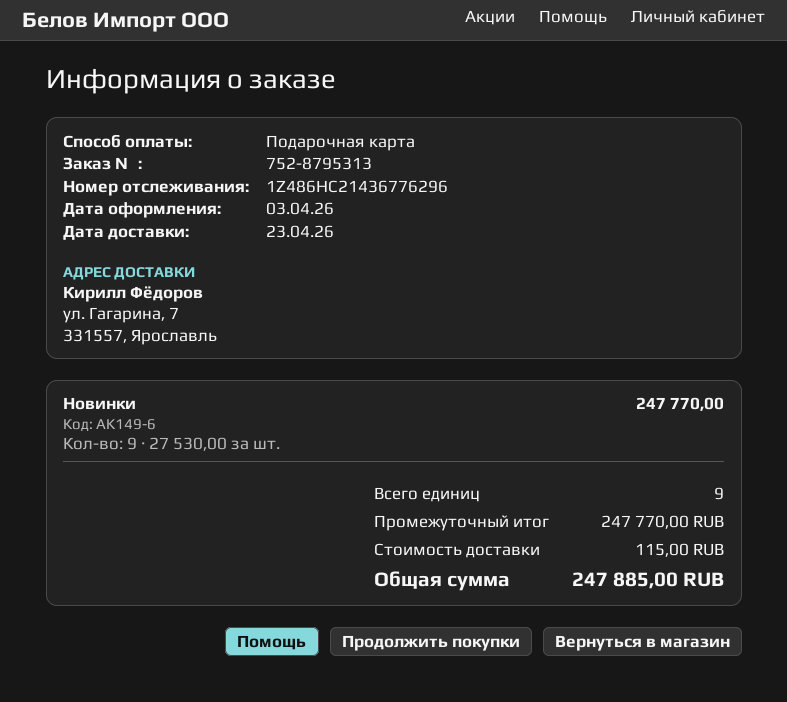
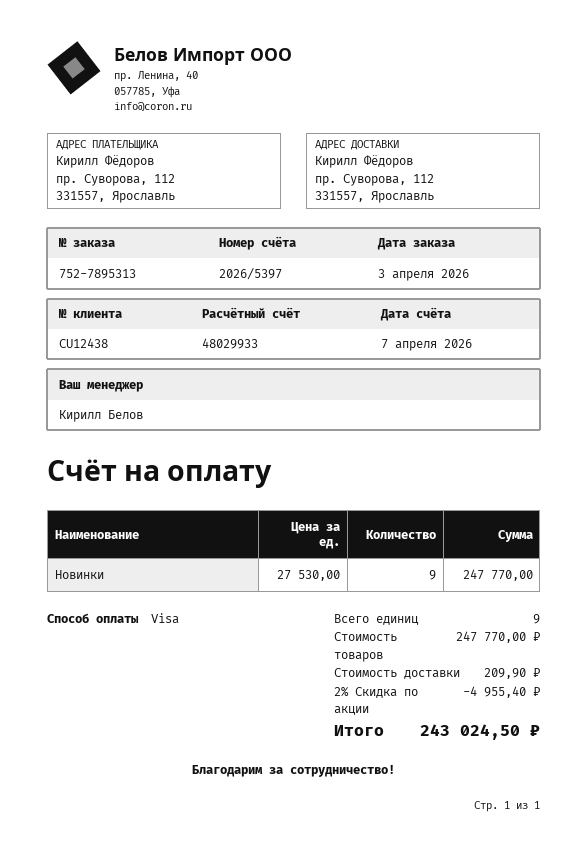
order number: 752-8795313 -> 752-7895313
payment method: gift card -> Visa
ship to: ул. Гагарина, 7, 331557, Ярославль -> пр. Суворова, 112, 331557, Ярославль
discount: none -> 2% = 4955.40
shipping: 115.00 -> 209.90
total: 247885.00 -> 243024.50

